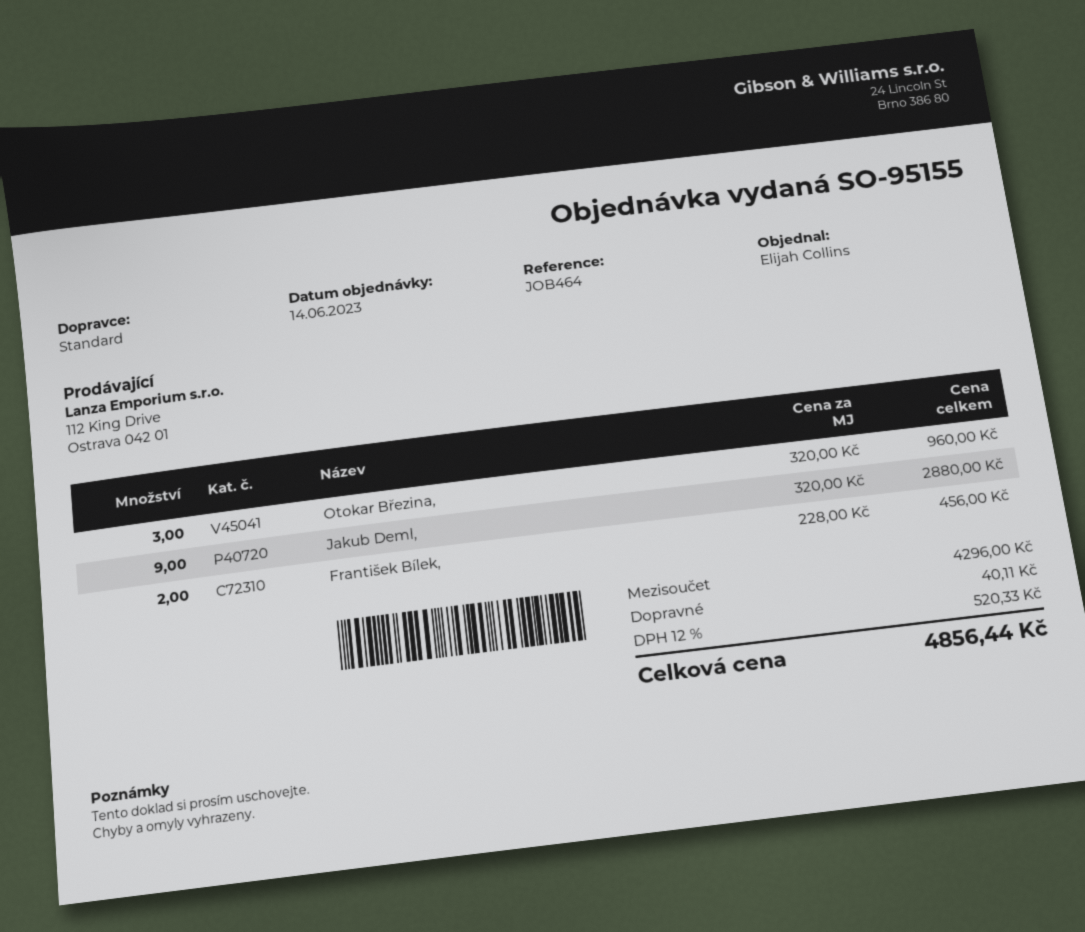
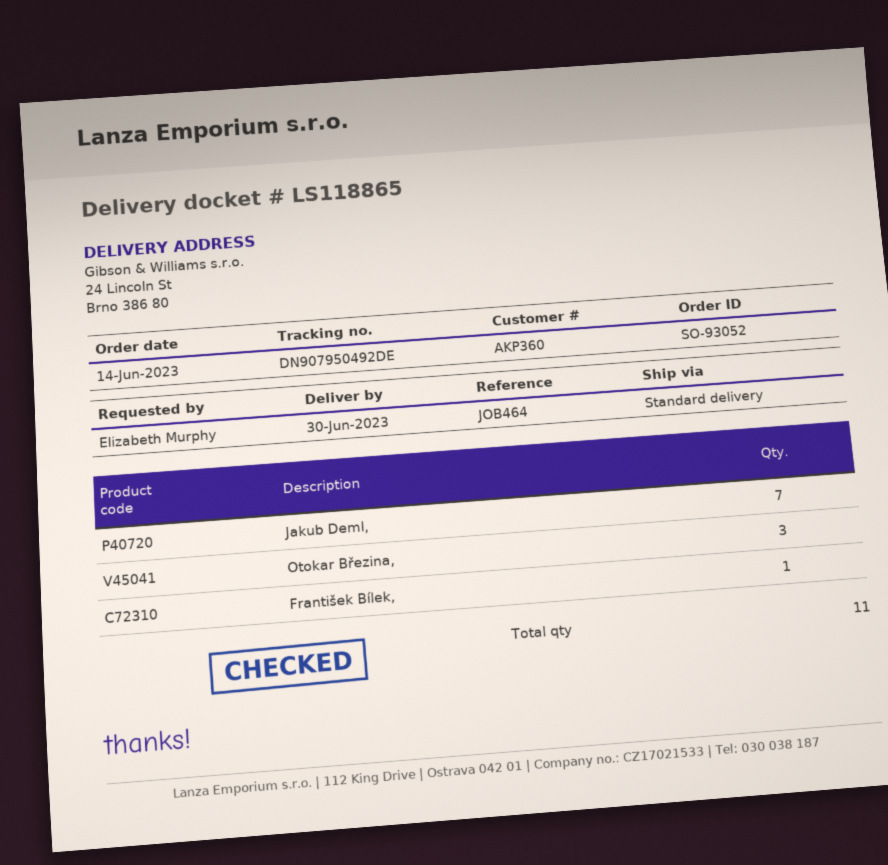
order number: SO-95155 -> SO-93052
ordered by: Elijah Collins -> Elizabeth Murphy
Jakub Deml,: 9 -> 7
František Bílek,: 2 -> 1

